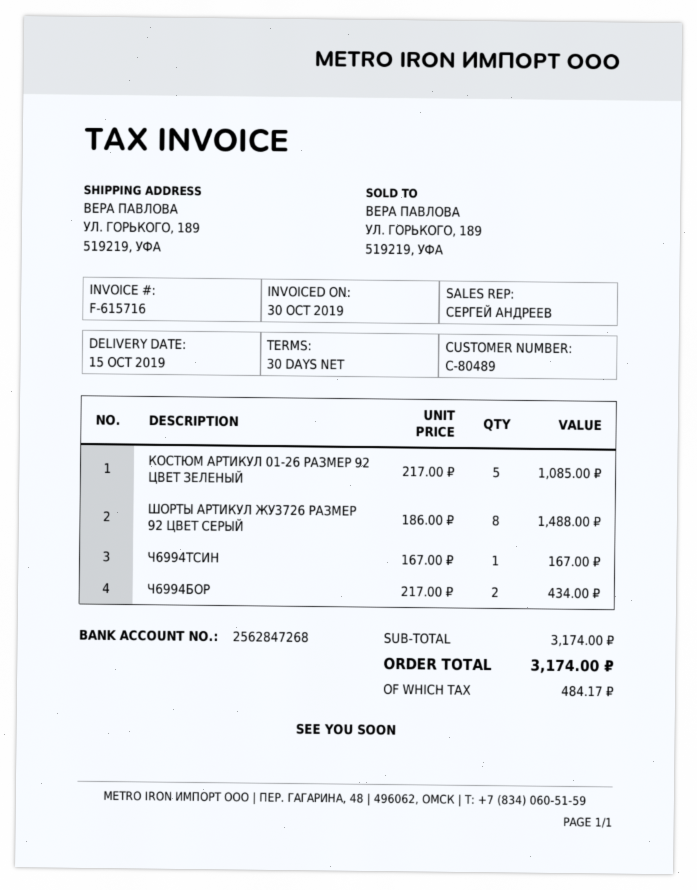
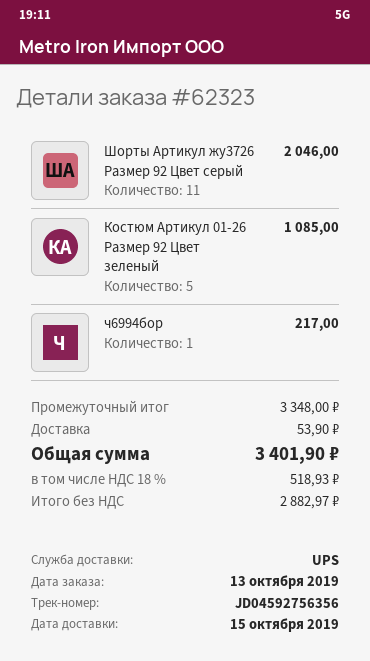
ШОРТЫ АРТИКУЛ ЖУ3726 РАЗМЕР 92 ЦВЕТ СЕРЫЙ: 8 for 1488.00 -> 11 for 2046.00
Ч6994ТСИН: 1 for 167.00 -> none
Ч6994БОР: 2 for 434.00 -> 1 for 217.00
subtotal: 3174.00 -> 3348.00
shipping: none -> 53.90
tax: 484.17 -> 518.93
total: 3174.00 -> 3401.90

